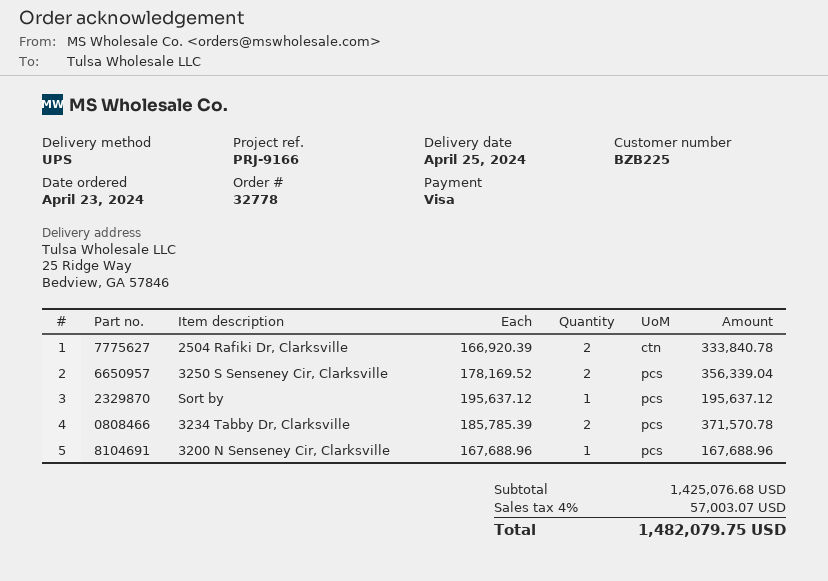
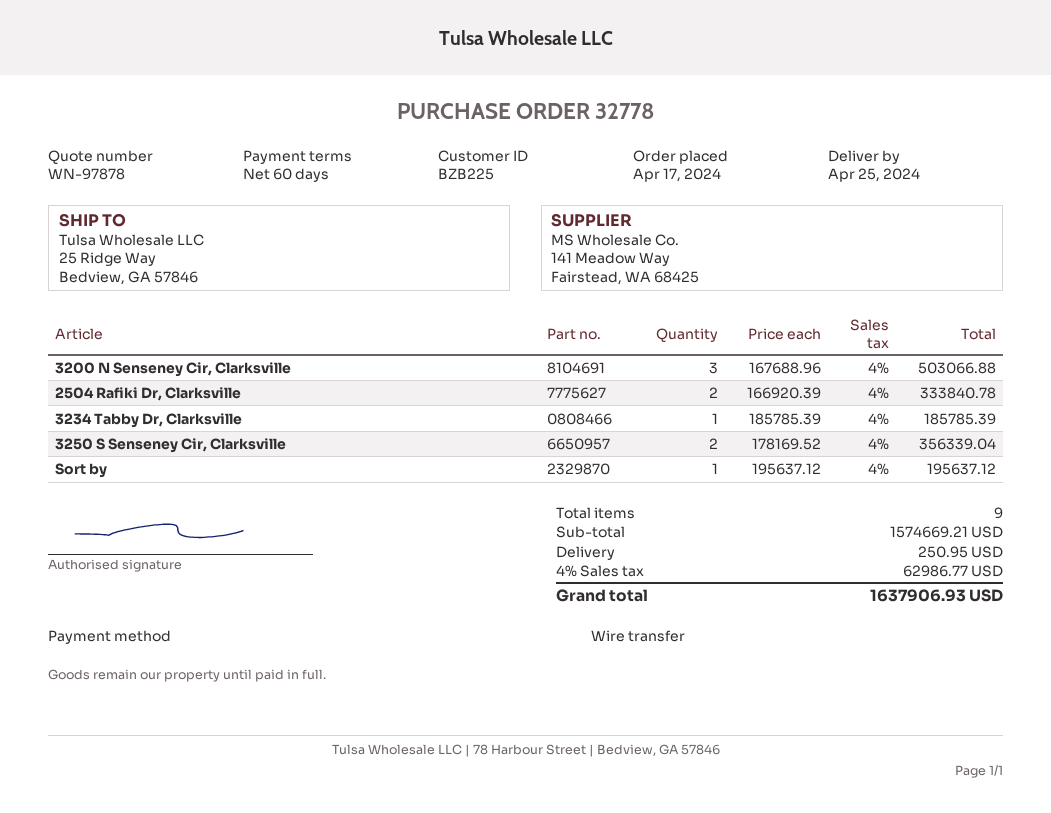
order date: 2024-04-23 -> 2024-04-17
payment method: Visa -> bank transfer
3234 Tabby Dr, Clarksville: 2 x 185785.39 = 371570.78 -> 1 x 185785.39 = 185785.39
3200 N Senseney Cir, Clarksville: 1 x 167688.96 = 167688.96 -> 3 x 167688.96 = 503066.88
subtotal: 1425076.68 -> 1574669.21
shipping: none -> 250.95
tax: 4% = 57003.07 -> 4% = 62986.77
total: 1482079.75 -> 1637906.93

